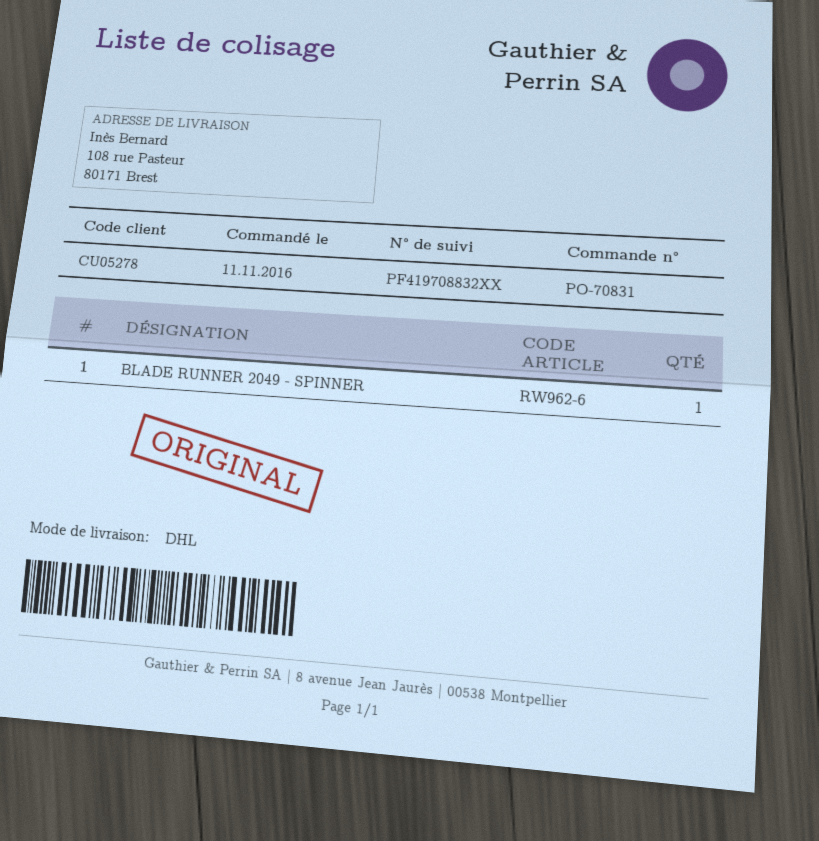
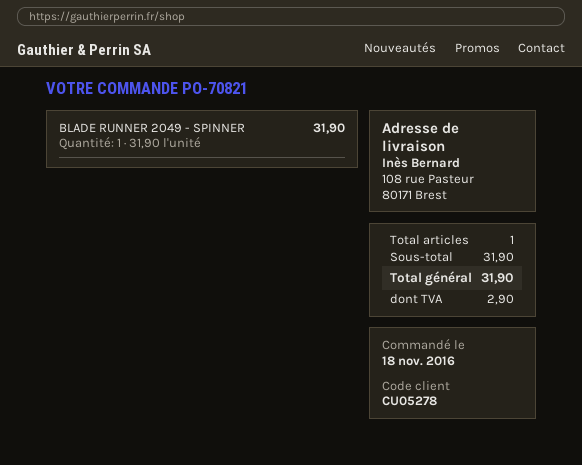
order number: PO-70831 -> PO-70821
order date: 2016-11-11 -> 2016-11-18

